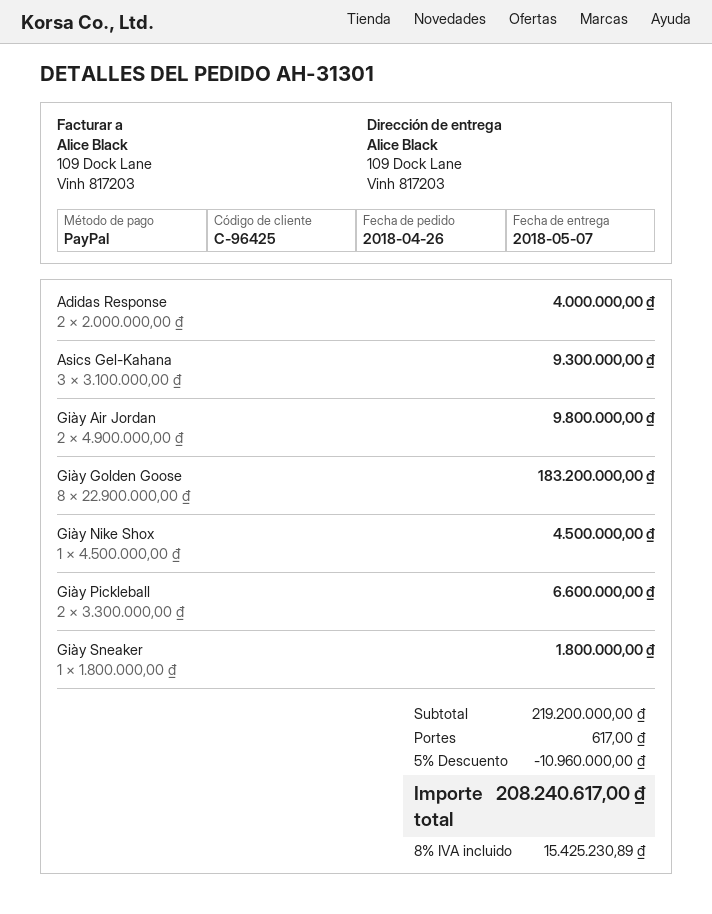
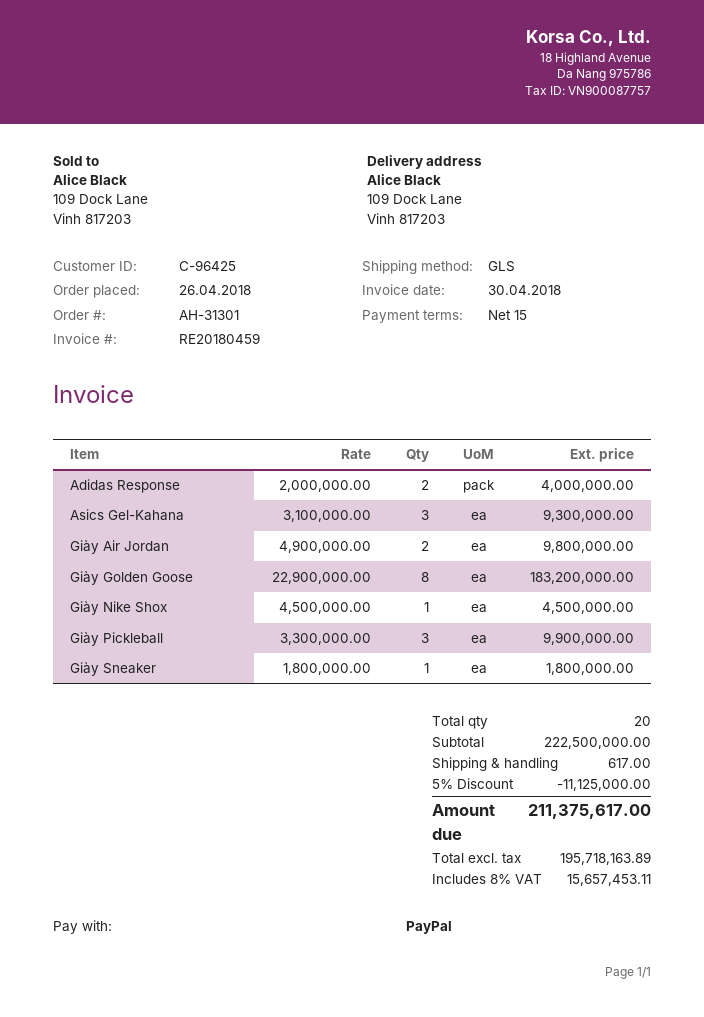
Giày Pickleball: 2 x 3300000.00 = 6600000.00 -> 3 x 3300000.00 = 9900000.00
subtotal: 219200000.00 -> 222500000.00
discount: 5% = 10960000.00 -> 5% = 11125000.00
tax: 8% = 15425230.89 -> 8% = 15657453.11
total: 208240617.00 -> 211375617.00

